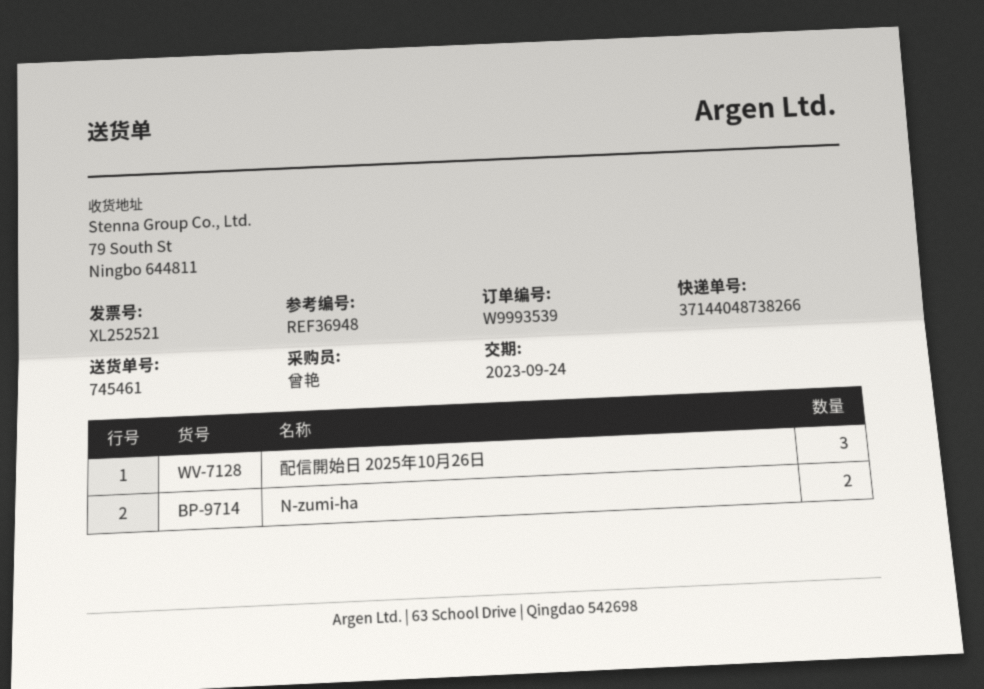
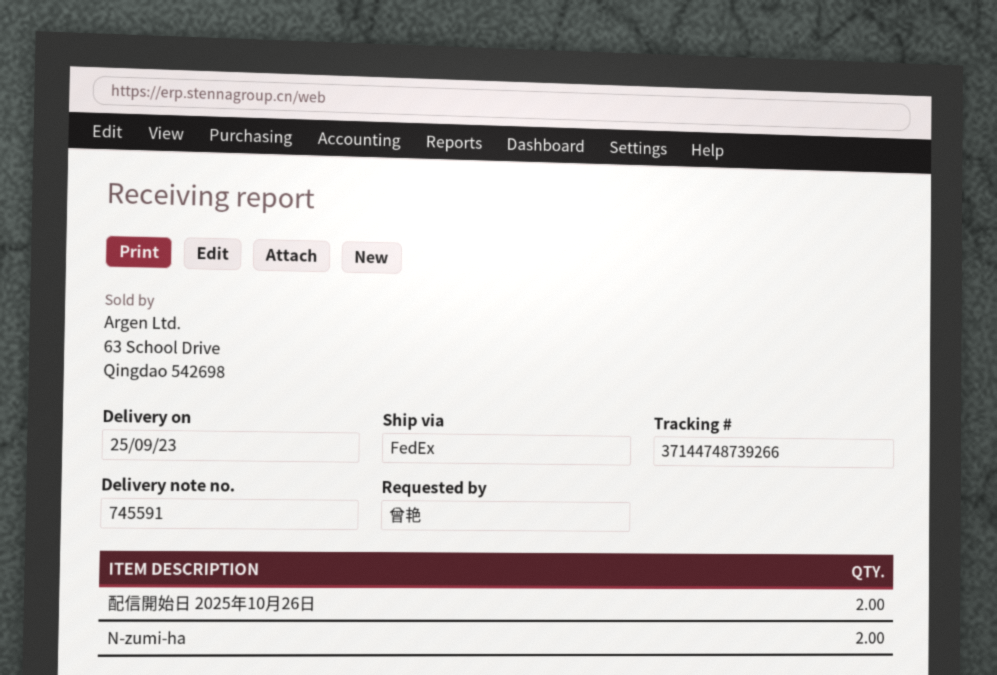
delivery note number: 745461 -> 745591
delivery date: 2023-09-24 -> 2023-09-25
tracking number: 37144048738266 -> 37144748739266
配信開始日 2025年10月26日: 3 -> 2

